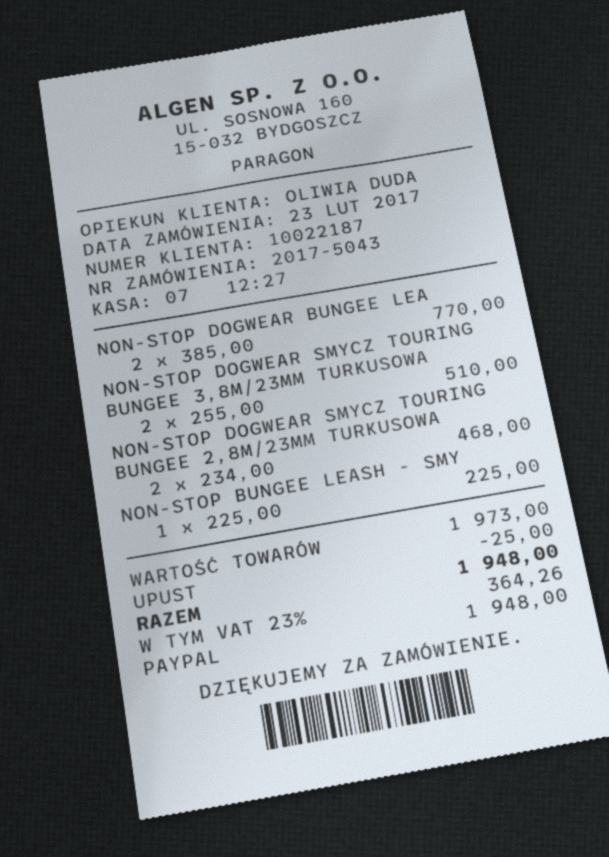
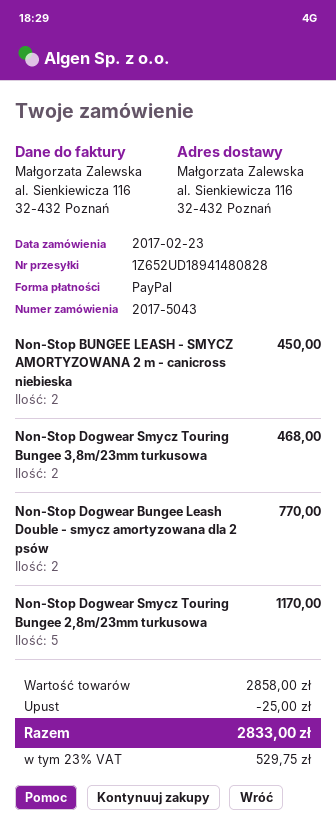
NON-STOP DOGWEAR SMYCZ TOURING BUNGEE 3,8M/23MM TURKUSOWA: 2 for 510.00 -> 2 for 468.00
NON-STOP DOGWEAR SMYCZ TOURING BUNGEE 2,8M/23MM TURKUSOWA: 2 for 468.00 -> 5 for 1170.00
NON-STOP BUNGEE LEASH - SMY: 1 for 225.00 -> 2 for 450.00
subtotal: 1973.00 -> 2858.00
tax: 23% = 364.26 -> 23% = 529.75
total: 1948.00 -> 2833.00

